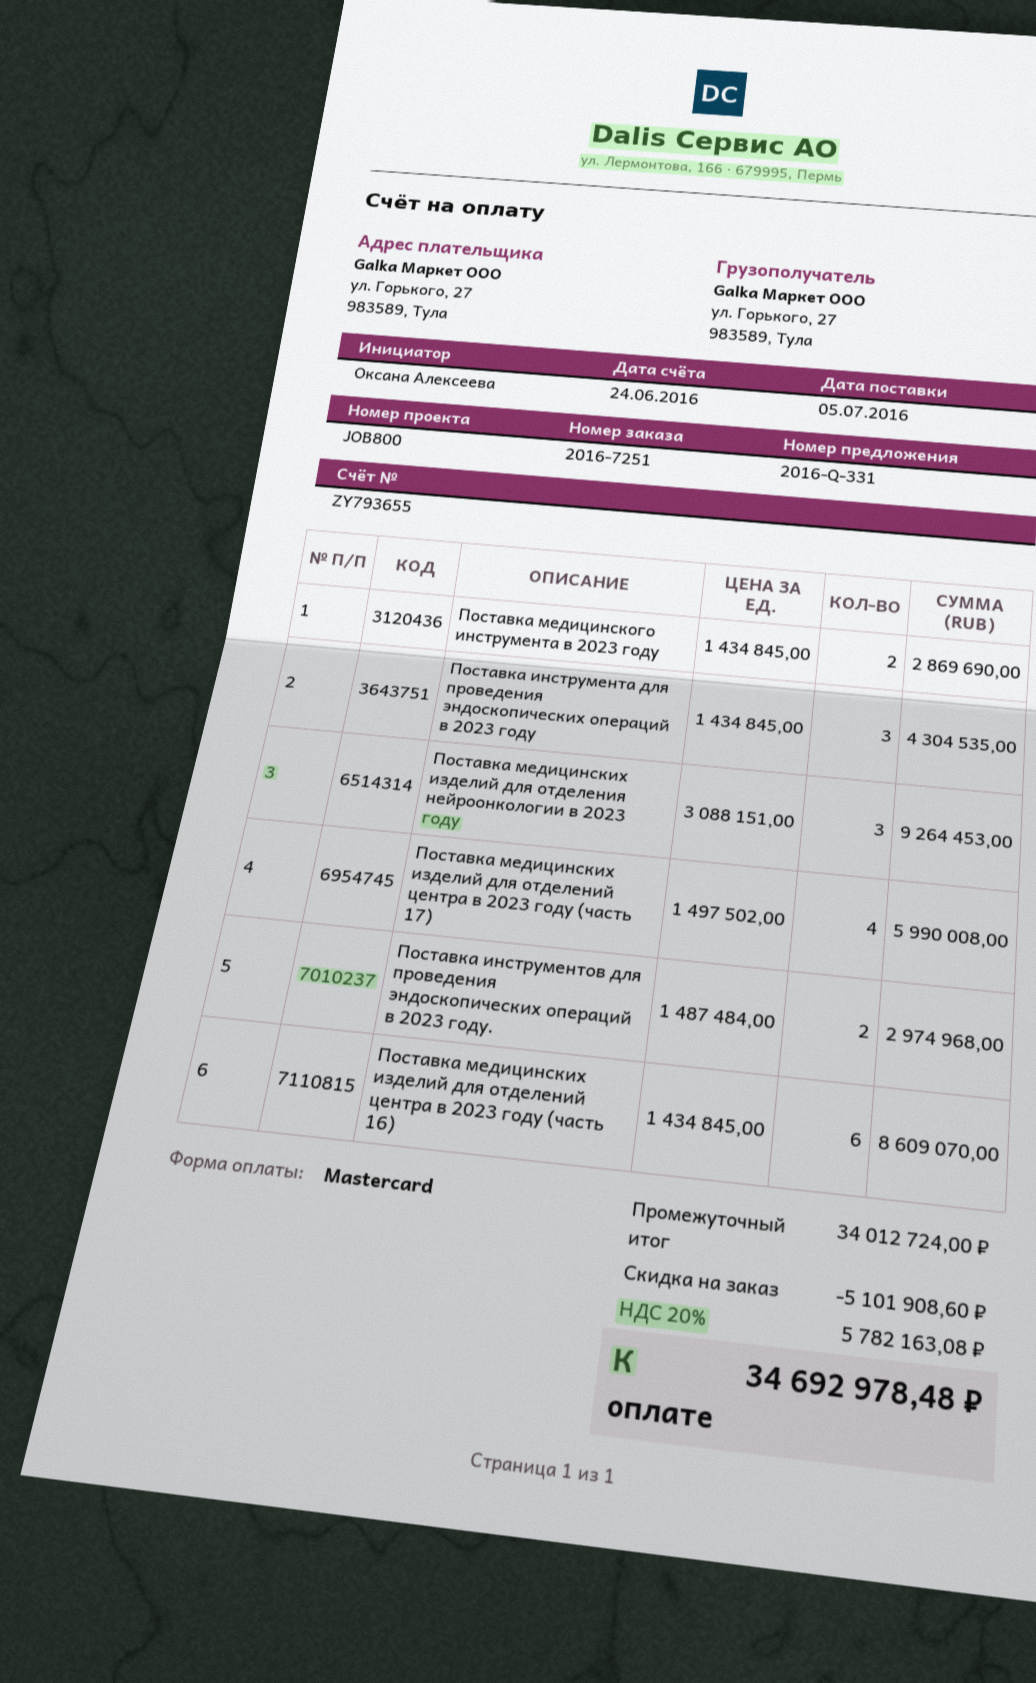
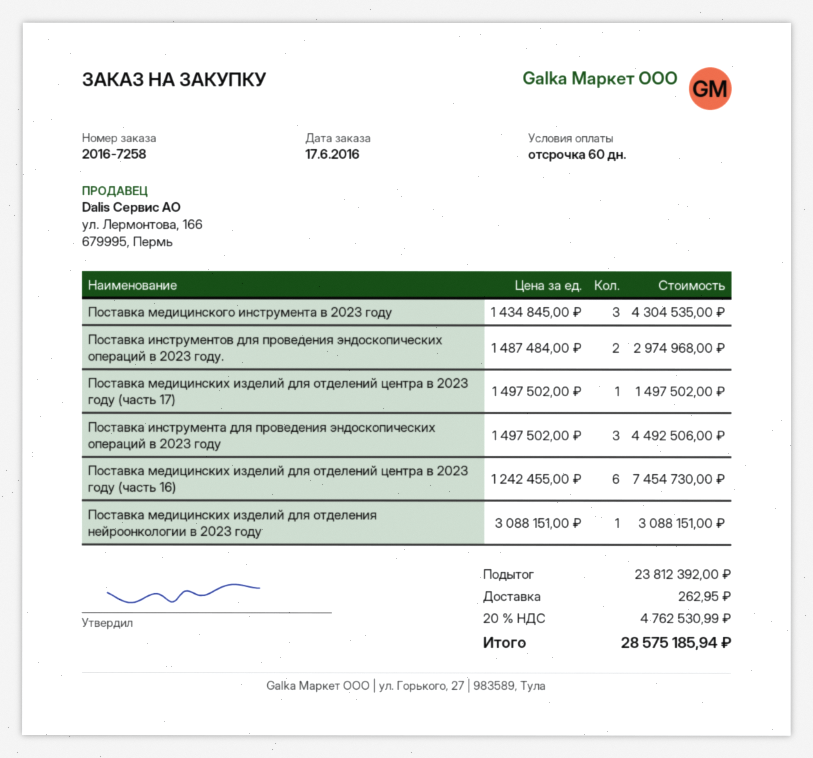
order number: 2016-7251 -> 2016-7258
Поставка медицинского инструмента в 2023 году: 2 x 1434845.00 = 2869690.00 -> 3 x 1434845.00 = 4304535.00
Поставка инструмента для проведения эндоскопических операций в 2023 году: 3 x 1434845.00 = 4304535.00 -> 3 x 1497502.00 = 4492506.00
Поставка медицинских изделий для отделения нейроонкологии в 2023 году: 3 x 3088151.00 = 9264453.00 -> 1 x 3088151.00 = 3088151.00
Поставка медицинских изделий для отделений центра в 2023 году (часть 17): 4 x 1497502.00 = 5990008.00 -> 1 x 1497502.00 = 1497502.00
Поставка медицинских изделий для отделений центра в 2023 году (часть 16): 6 x 1434845.00 = 8609070.00 -> 6 x 1242455.00 = 7454730.00
subtotal: 34012724.00 -> 23812392.00
discount: 5101908.60 -> none
shipping: none -> 262.95
tax: 20% = 5782163.08 -> 20% = 4762530.99
total: 34692978.48 -> 28575185.94

